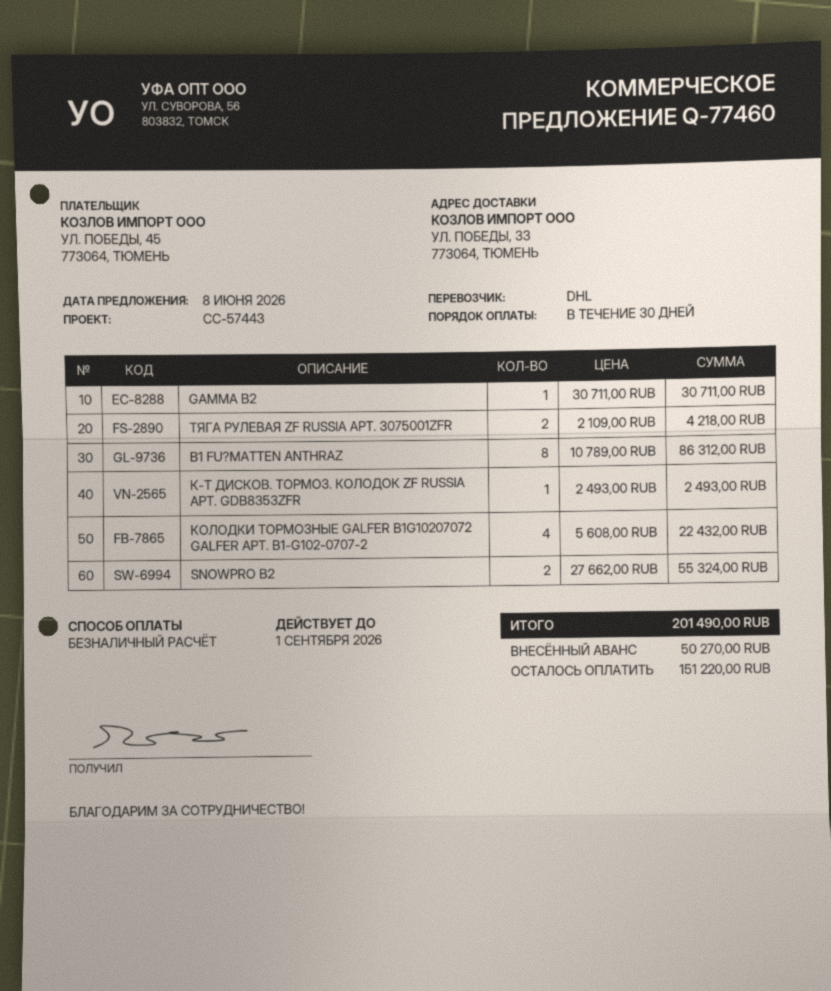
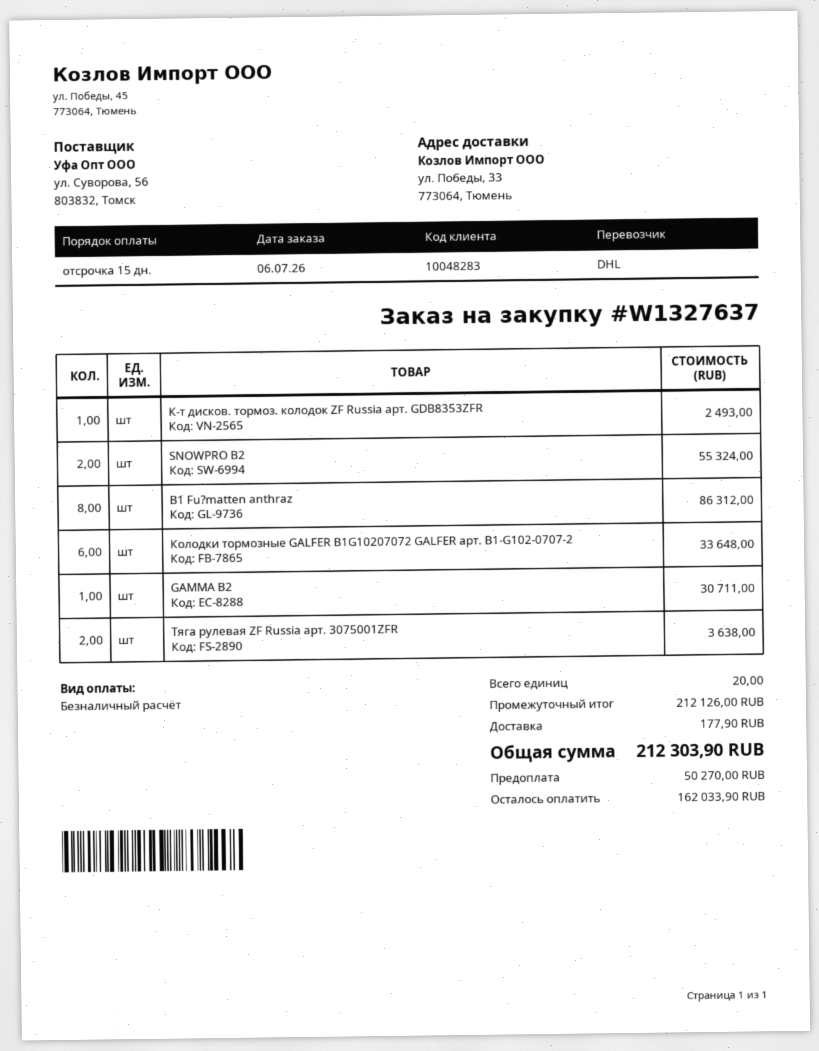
payment terms: 30 days -> 15 days
ТЯГА РУЛЕВАЯ ZF RUSSIA АРТ. 3075001ZFR: 2 for 4218.00 -> 2 for 3638.00
КОЛОДКИ ТОРМОЗНЫЕ GALFER B1G10207072 GALFER АРТ. B1-G102-0707-2: 4 for 22432.00 -> 6 for 33648.00
shipping: none -> 177.90
total: 201490.00 -> 212303.90
balance: 151220.00 -> 162033.90

